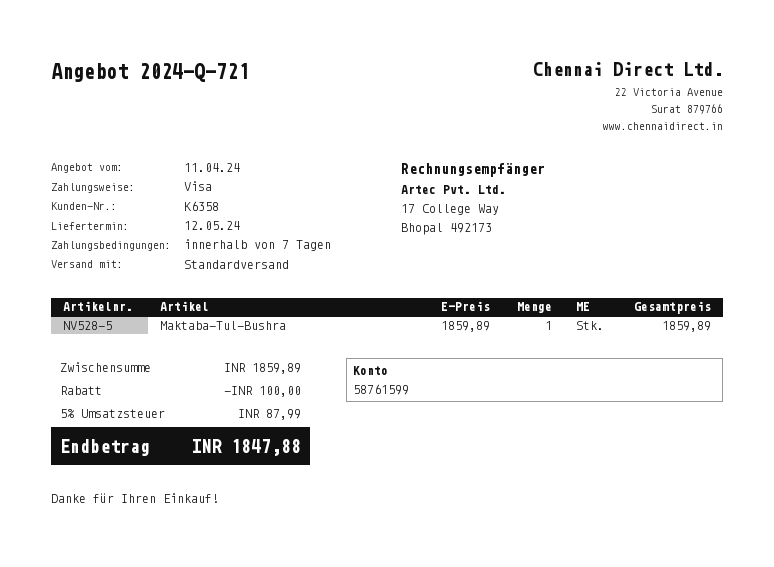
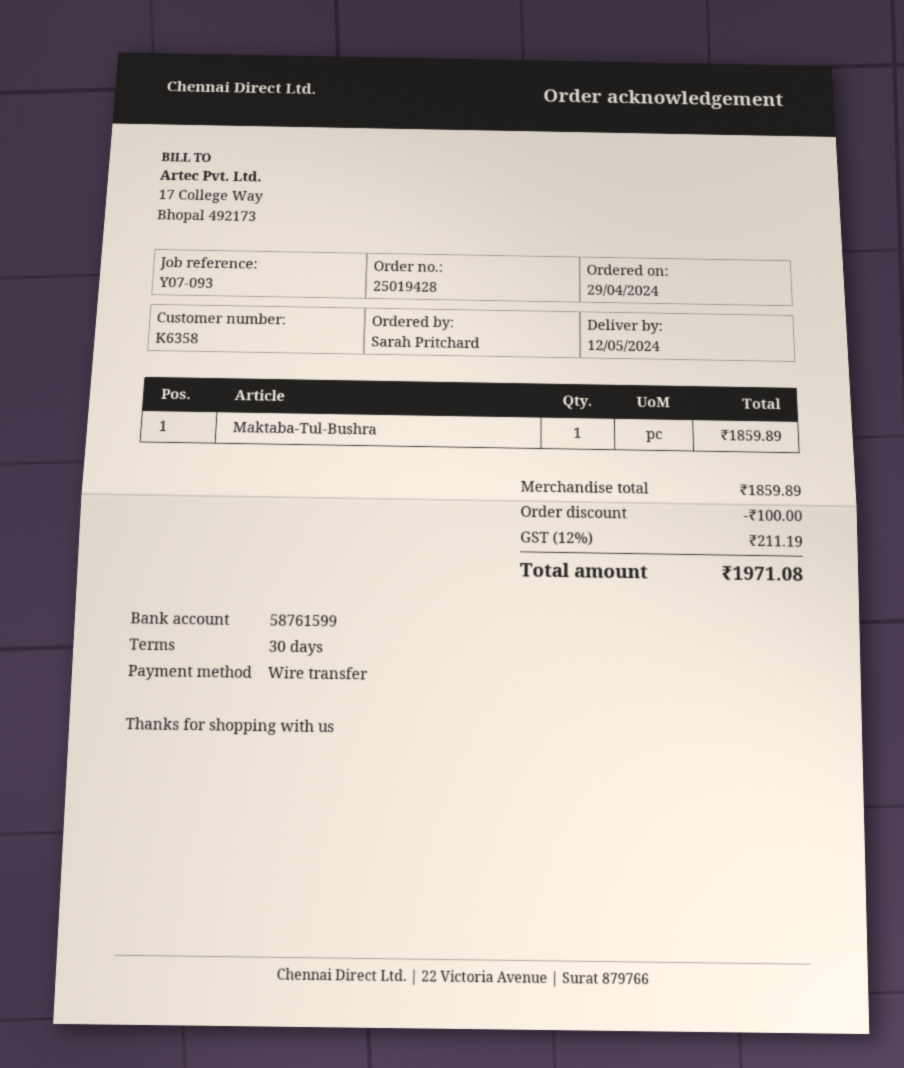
payment terms: 7 days -> 30 days
payment method: Visa -> bank transfer
tax: 5% = 87.99 -> 12% = 211.19
total: 1847.88 -> 1971.08

